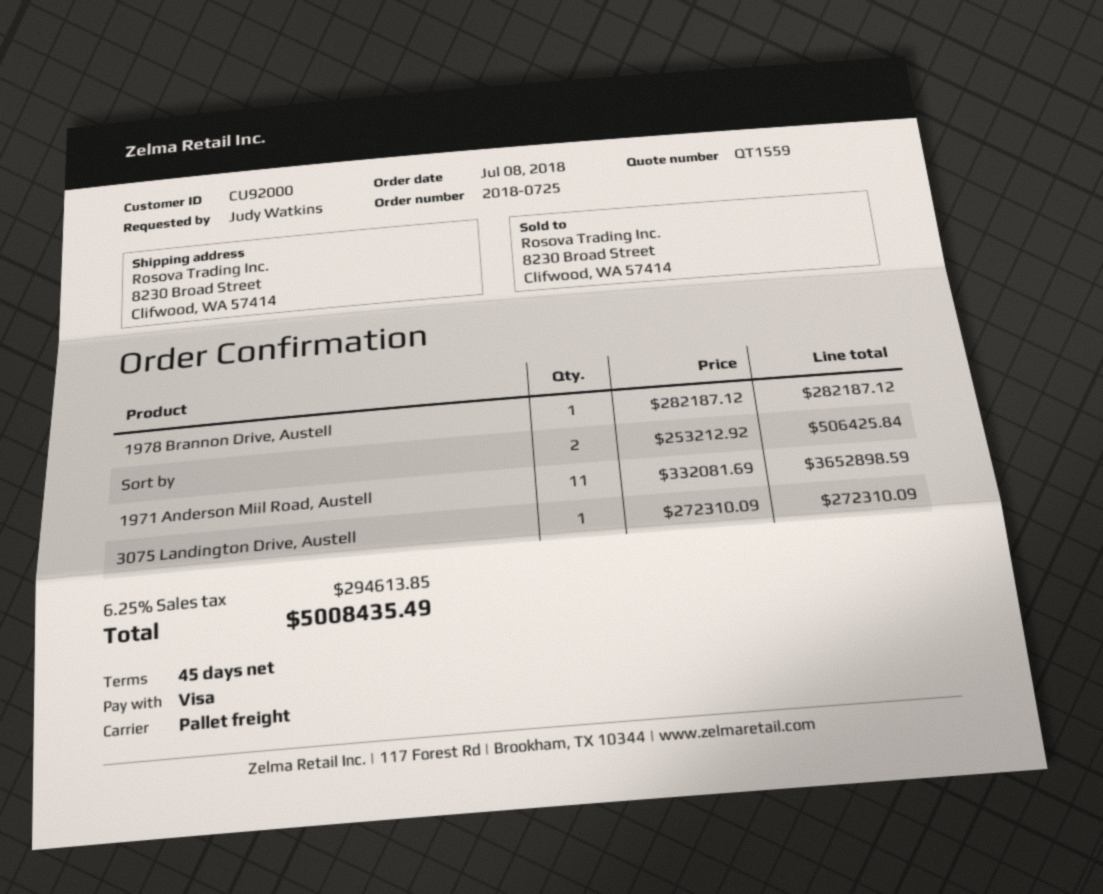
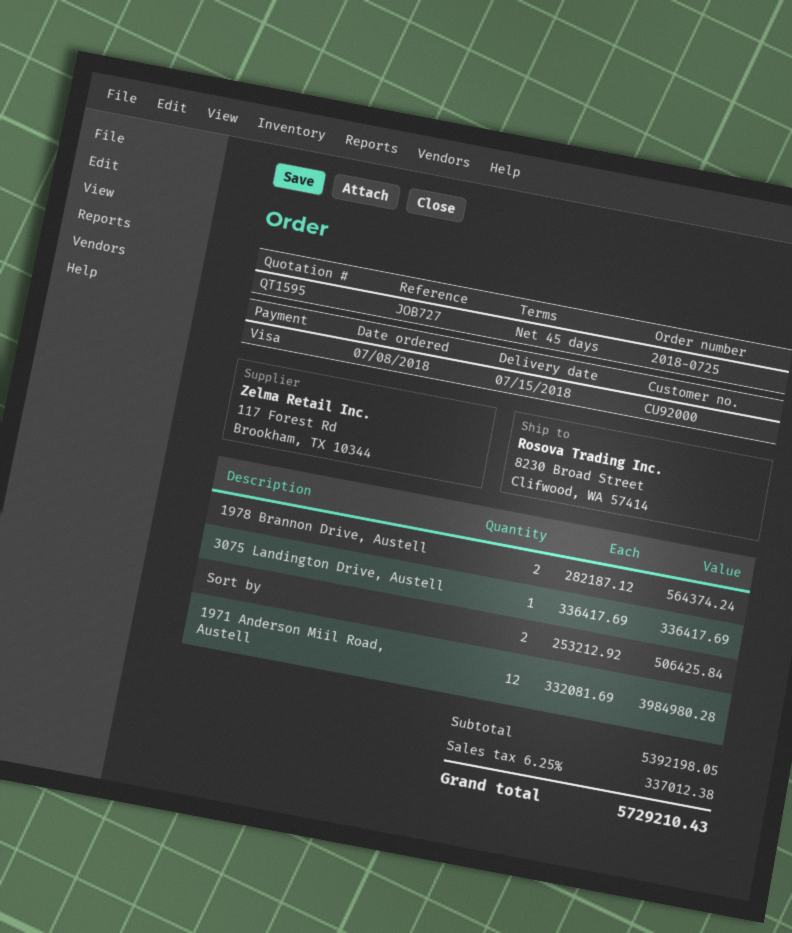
quote number: QT1559 -> QT1595
1978 Brannon Drive, Austell: 1 x 282187.12 = 282187.12 -> 2 x 282187.12 = 564374.24
1971 Anderson Miil Road, Austell: 11 x 332081.69 = 3652898.59 -> 12 x 332081.69 = 3984980.28
3075 Landington Drive, Austell: 1 x 272310.09 = 272310.09 -> 1 x 336417.69 = 336417.69
tax: 6.25% = 294613.85 -> 6.25% = 337012.38
total: 5008435.49 -> 5729210.43

